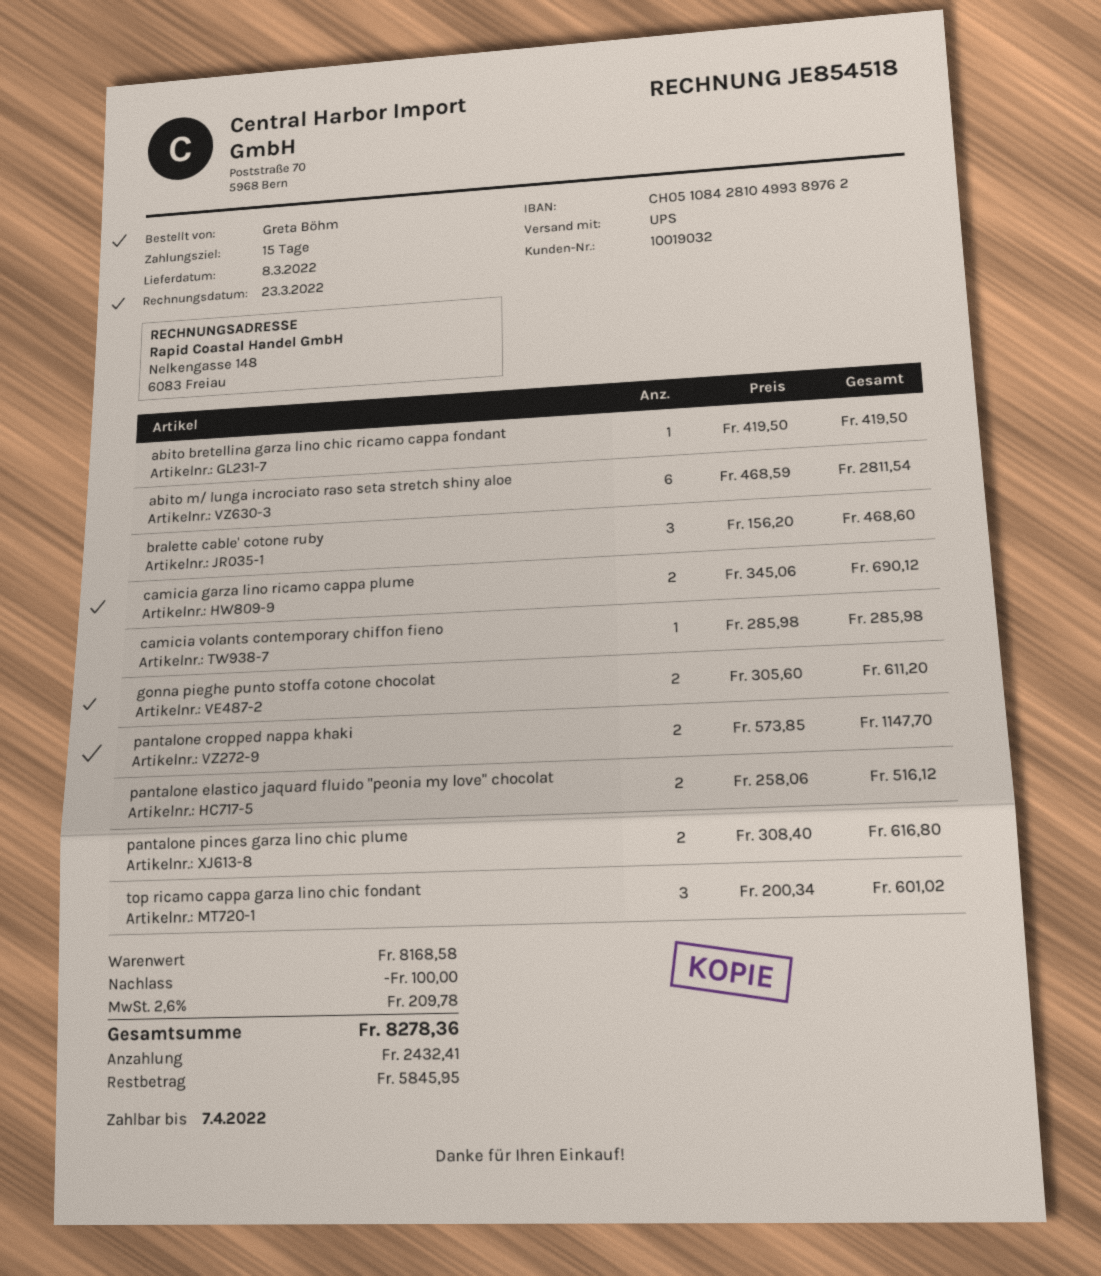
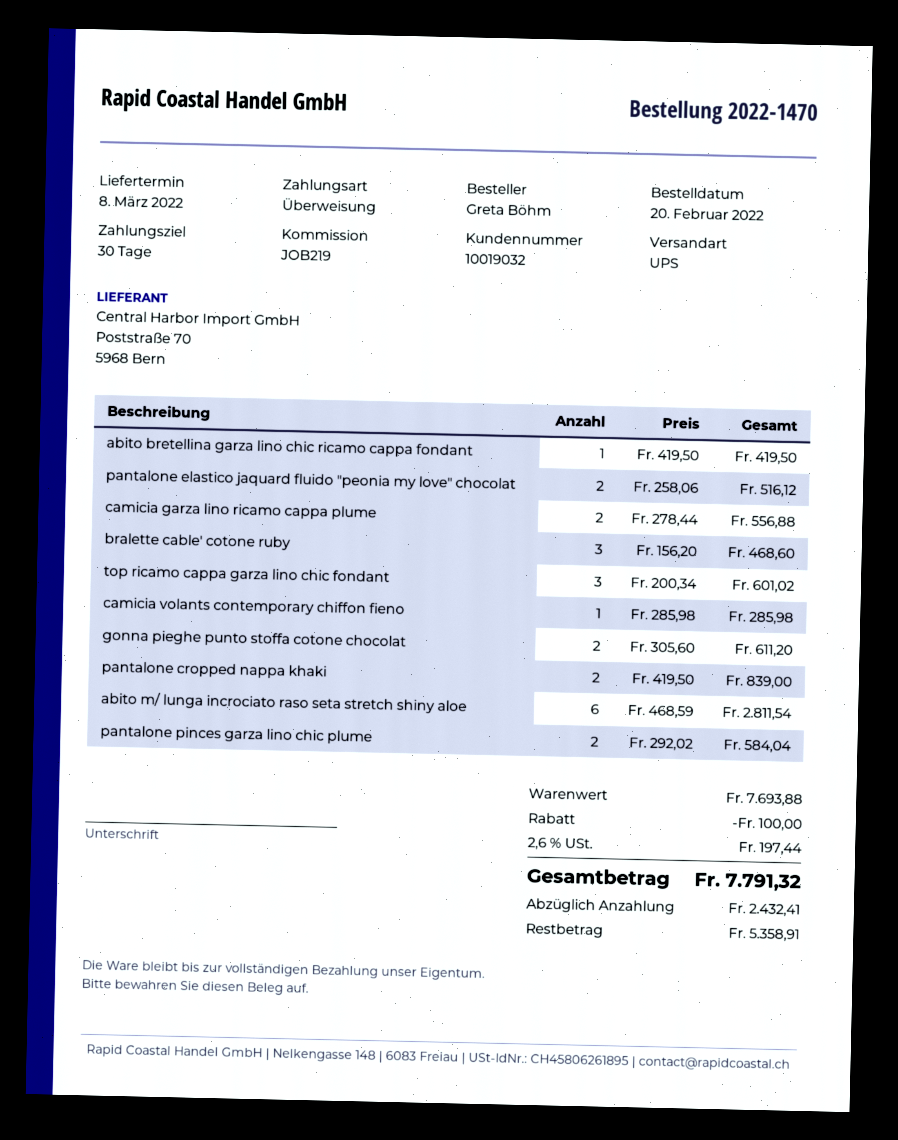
payment terms: 15 days -> 30 days
camicia garza lino ricamo cappa plume: 2 x 345.06 = 690.12 -> 2 x 278.44 = 556.88
pantalone cropped nappa khaki: 2 x 573.85 = 1147.70 -> 2 x 419.50 = 839.00
pantalone pinces garza lino chic plume: 2 x 308.40 = 616.80 -> 2 x 292.02 = 584.04
subtotal: 8168.58 -> 7693.88
tax: 2.6% = 209.78 -> 2.6% = 197.44
total: 8278.36 -> 7791.32
balance: 5845.95 -> 5358.91

